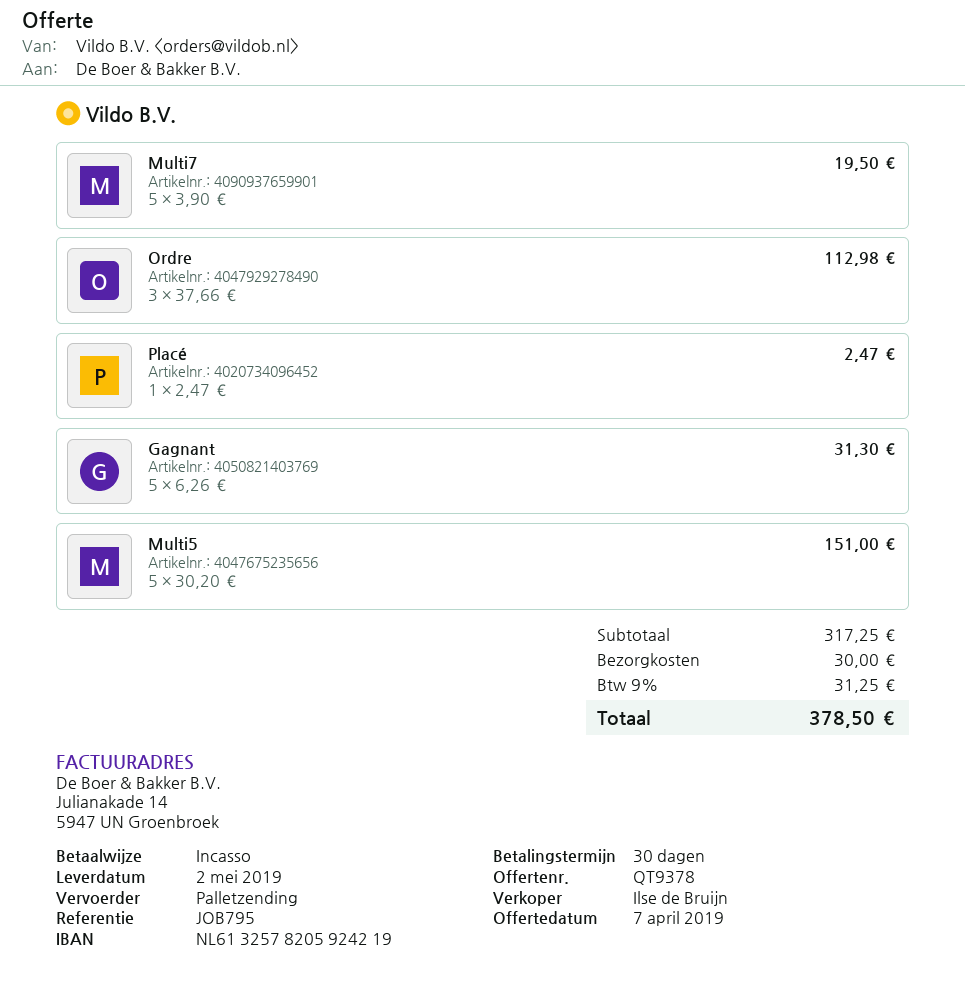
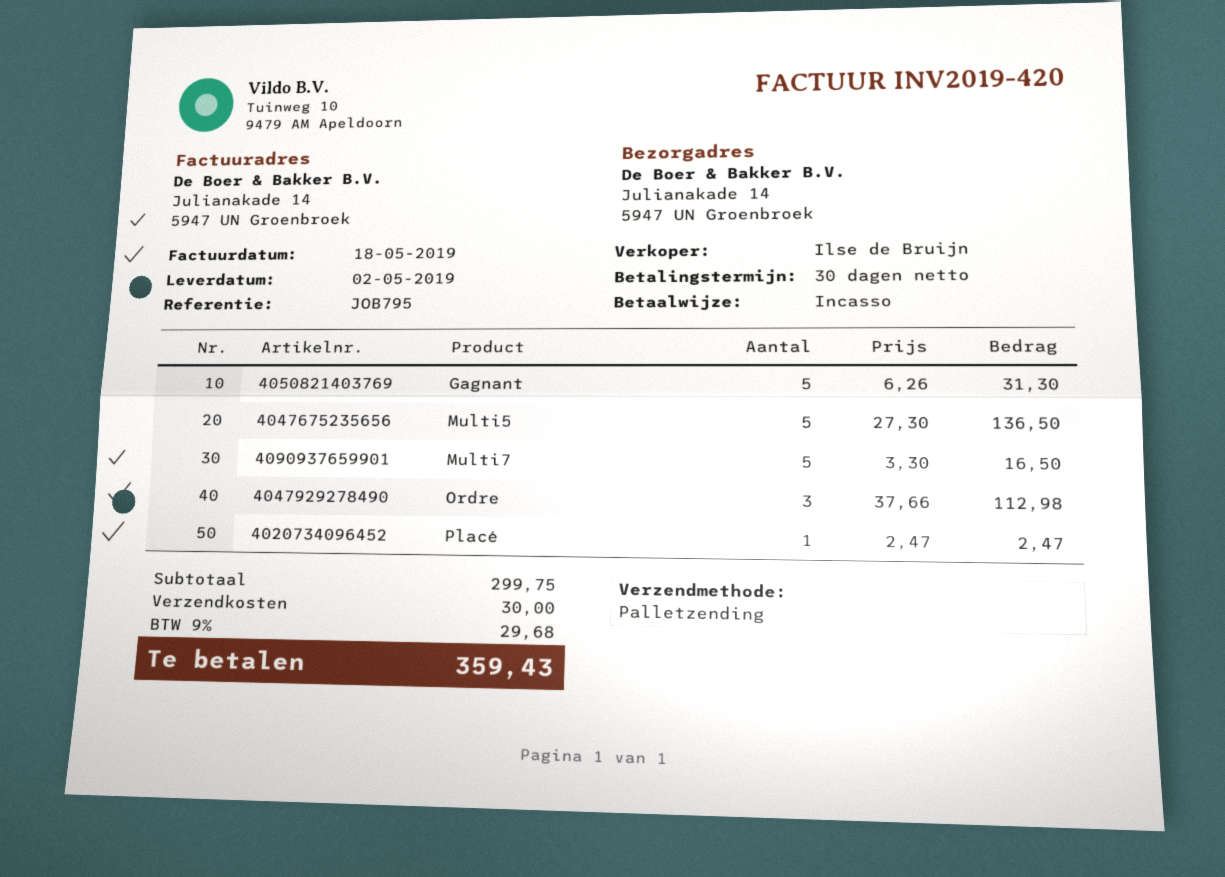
Multi7: 5 x 3.90 = 19.50 -> 5 x 3.30 = 16.50
Multi5: 5 x 30.20 = 151.00 -> 5 x 27.30 = 136.50
subtotal: 317.25 -> 299.75
tax: 9% = 31.25 -> 9% = 29.68
total: 378.50 -> 359.43

